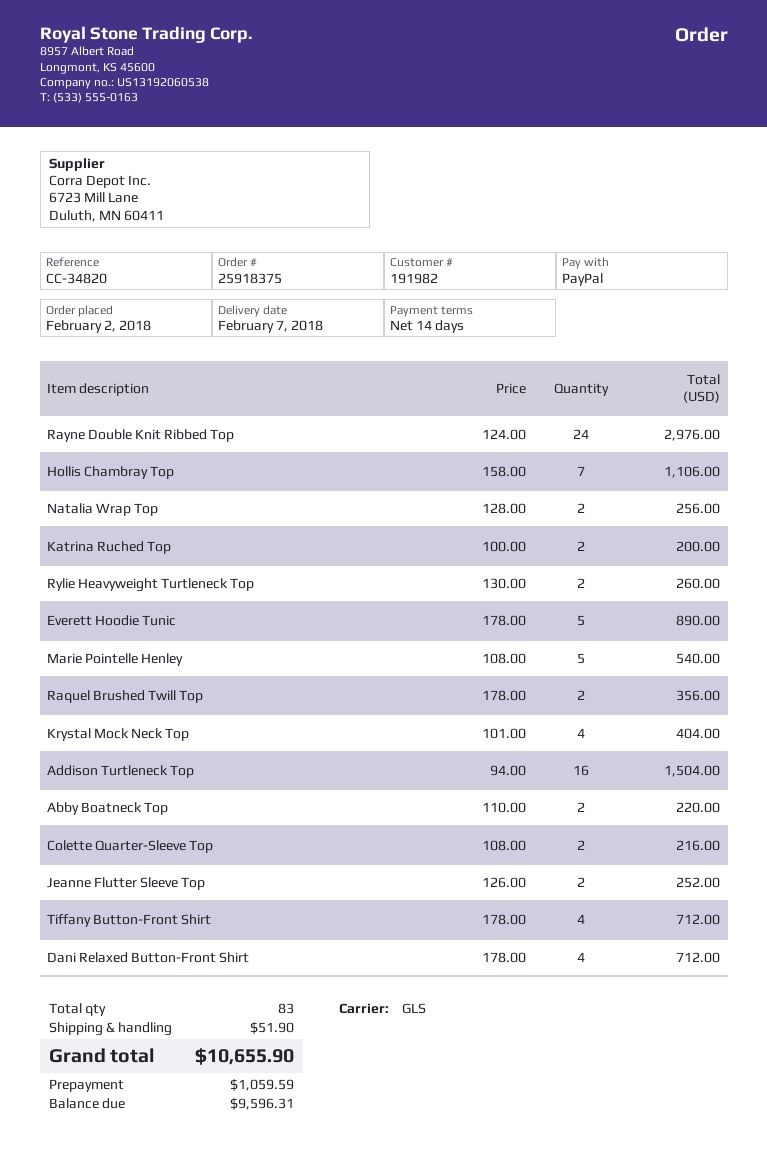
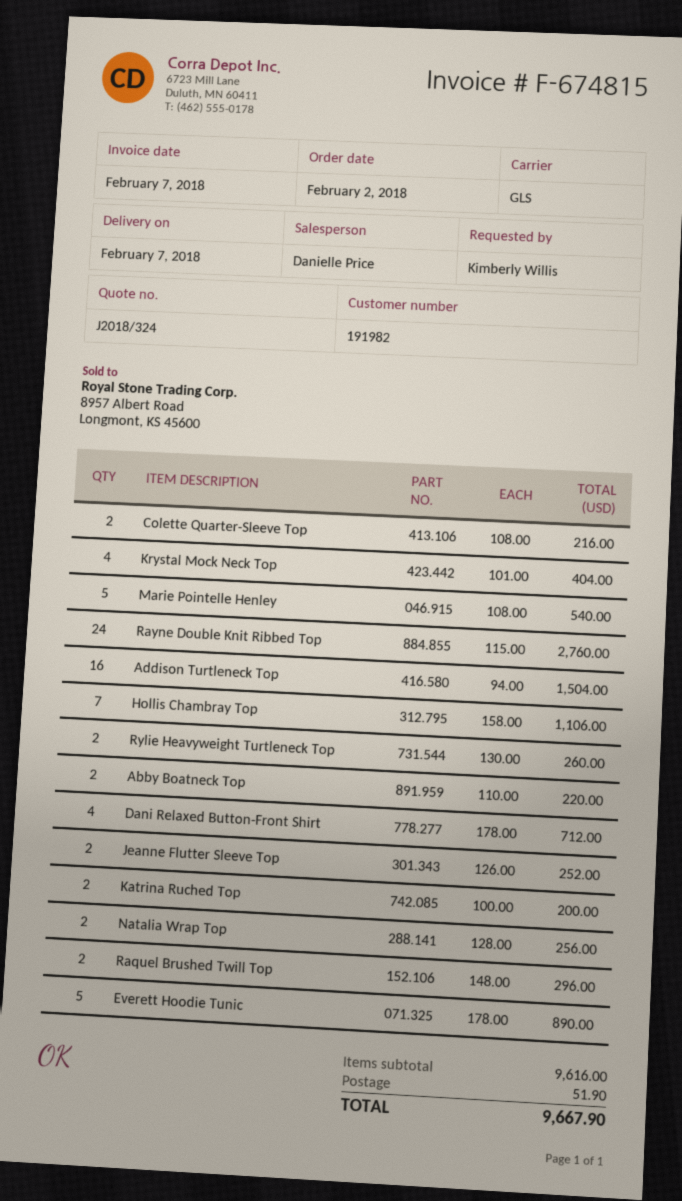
Rayne Double Knit Ribbed Top: 24 x 124.00 = 2976.00 -> 24 x 115.00 = 2760.00
Raquel Brushed Twill Top: 2 x 178.00 = 356.00 -> 2 x 148.00 = 296.00
Tiffany Button-Front Shirt: 4 x 178.00 = 712.00 -> none
total: 10655.90 -> 9667.90

